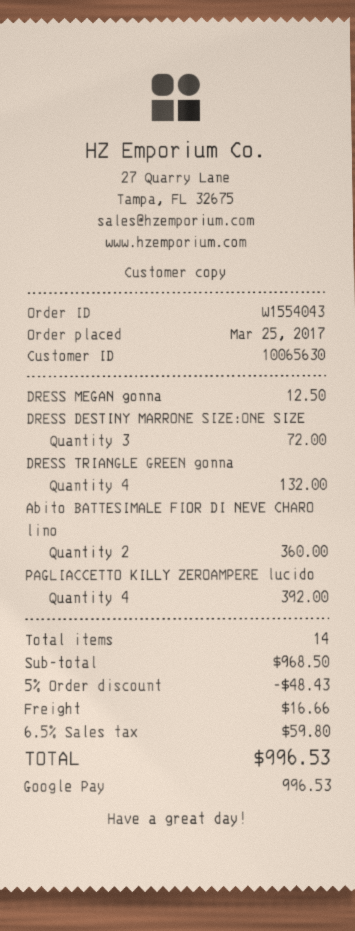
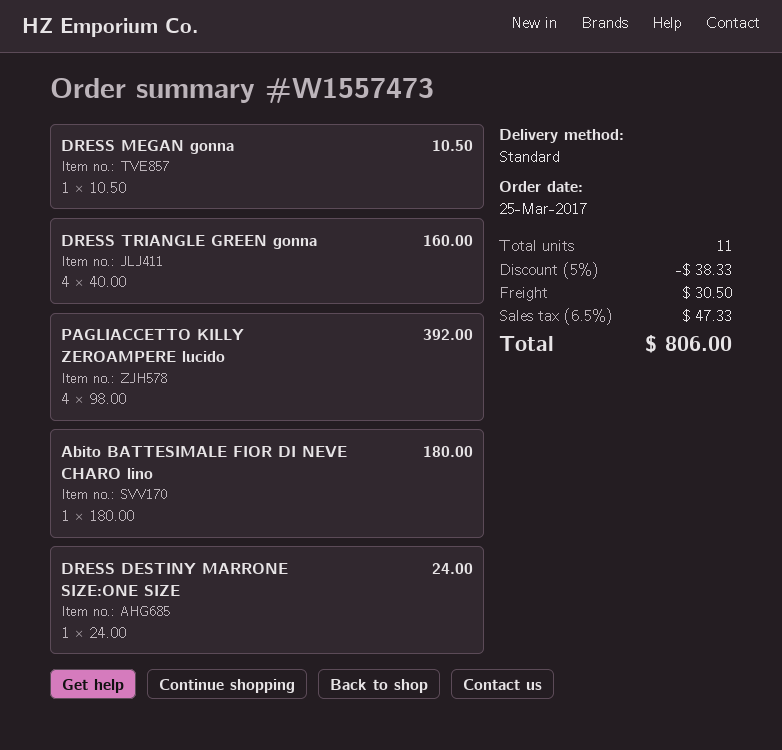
order number: W1554043 -> W1557473
DRESS MEGAN gonna: 1 for 12.50 -> 1 for 10.50
DRESS DESTINY MARRONE SIZE:ONE SIZE: 3 for 72.00 -> 1 for 24.00
DRESS TRIANGLE GREEN gonna: 4 for 132.00 -> 4 for 160.00
Abito BATTESIMALE FIOR DI NEVE CHARO lino: 2 for 360.00 -> 1 for 180.00
total quantity: 14 -> 11
discount: 5% = 48.43 -> 5% = 38.33
shipping: 16.66 -> 30.50
tax: 6.5% = 59.80 -> 6.5% = 47.33
total: 996.53 -> 806.00

